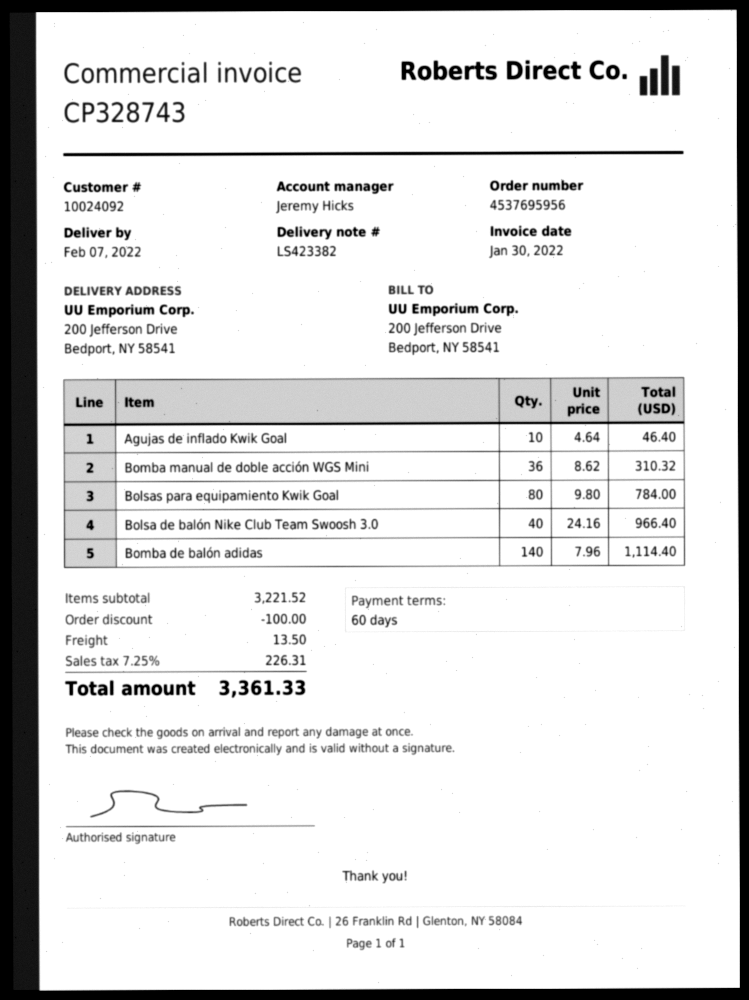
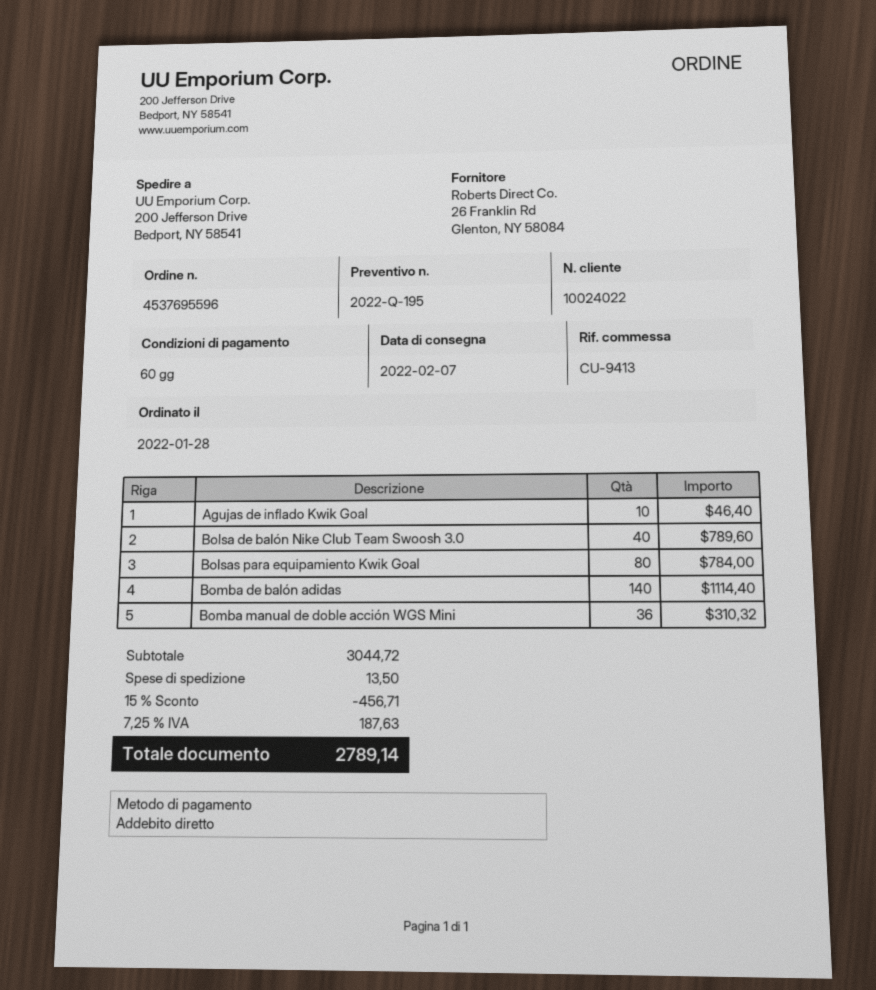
order number: 4537695956 -> 4537695596
customer number: 10024092 -> 10024022
Bolsa de balón Nike Club Team Swoosh 3.0: 40 for 966.40 -> 40 for 789.60
subtotal: 3221.52 -> 3044.72
discount: 100.00 -> 456.71
tax: 7.25% = 226.31 -> 7.25% = 187.63
total: 3361.33 -> 2789.14

